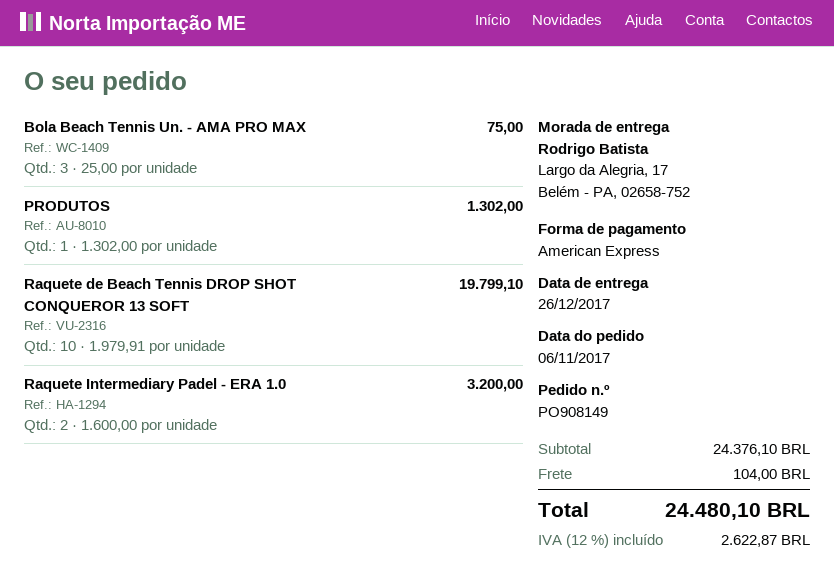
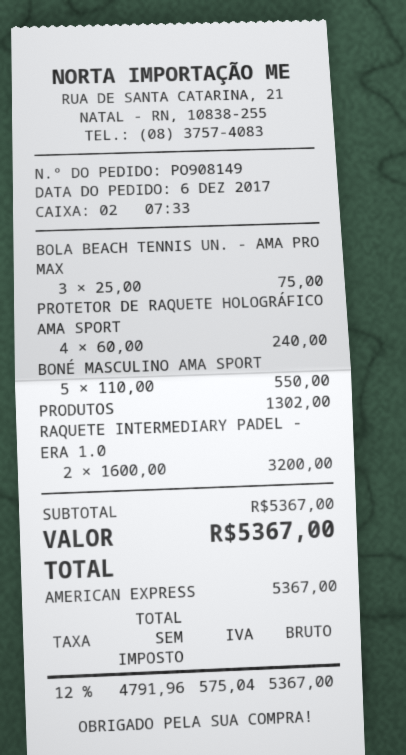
order date: 2017-11-06 -> 2017-12-06
Raquete de Beach Tennis DROP SHOT CONQUEROR 13 SOFT: 10 x 1979.91 = 19799.10 -> none
PROTETOR DE RAQUETE HOLOGRÁFICO AMA SPORT: none -> 4 x 60.00 = 240.00
BONÉ MASCULINO AMA SPORT: none -> 5 x 110.00 = 550.00
subtotal: 24376.10 -> 5367.00
shipping: 104.00 -> none
tax: 12% = 2622.87 -> 12% = 575.04
total: 24480.10 -> 5367.00

